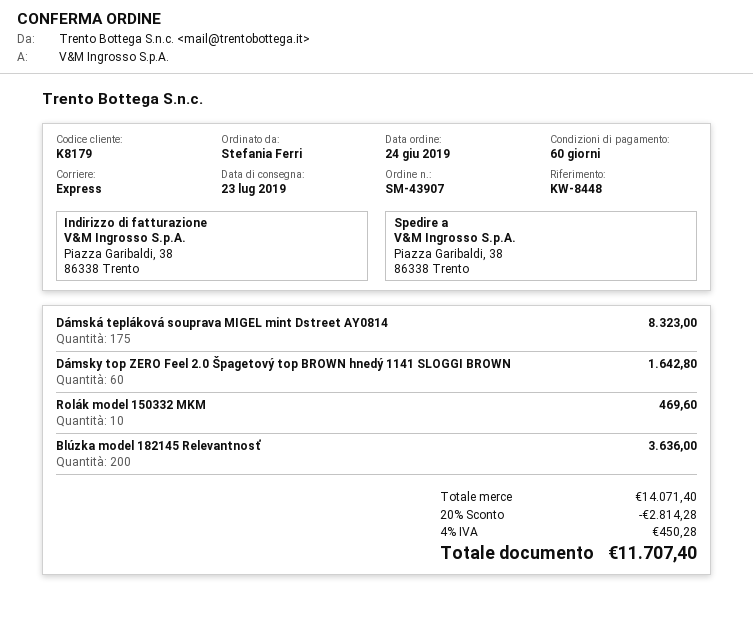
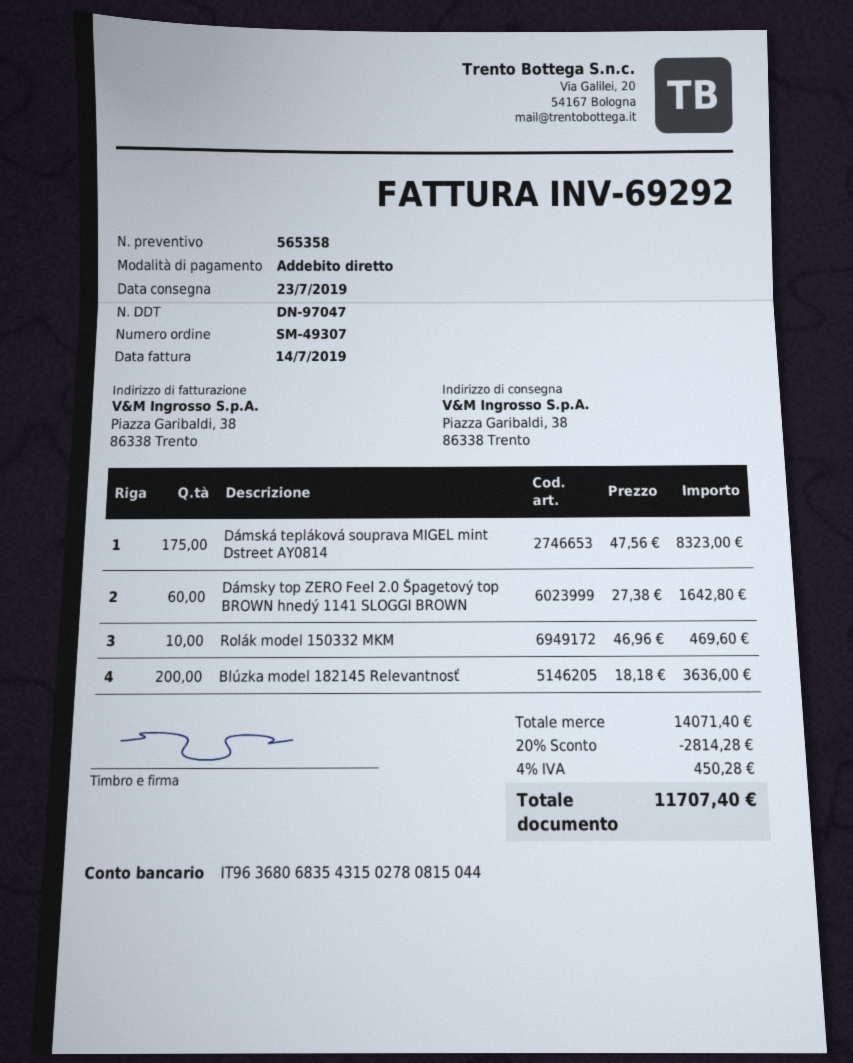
order number: SM-43907 -> SM-49307

